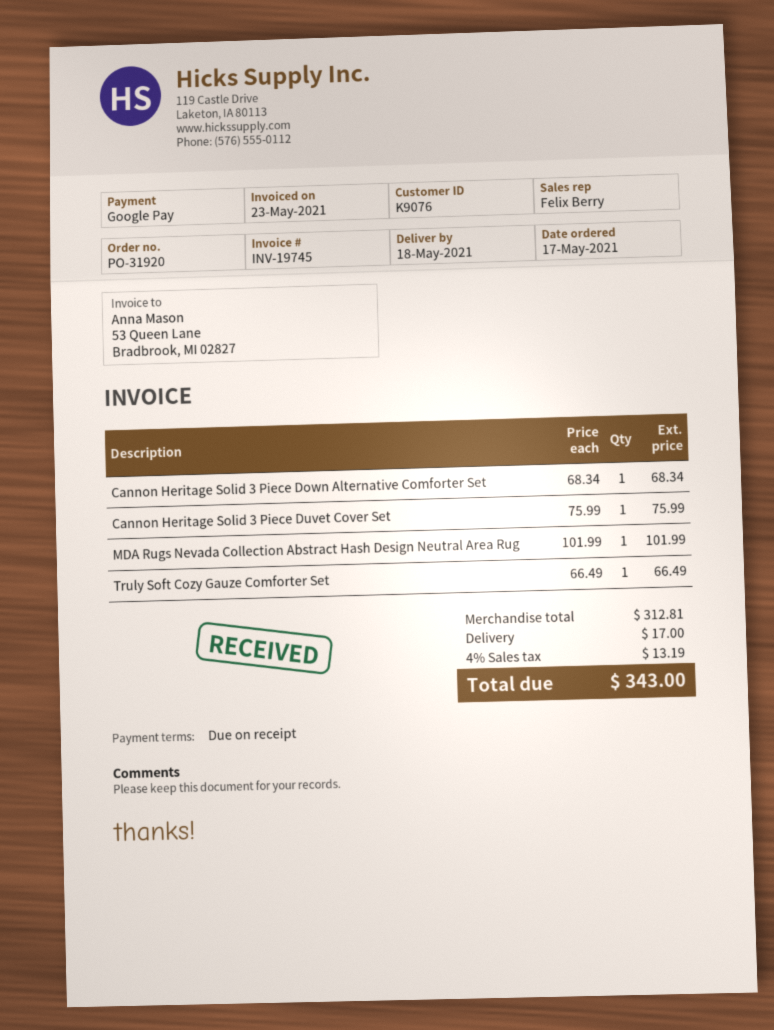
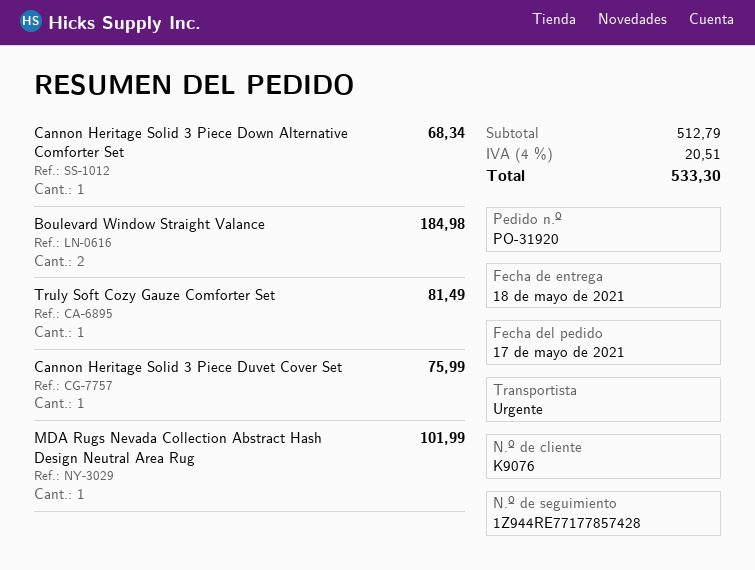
Truly Soft Cozy Gauze Comforter Set: 1 for 66.49 -> 1 for 81.49
Boulevard Window Straight Valance: none -> 2 for 184.98
subtotal: 312.81 -> 512.79
shipping: 17.00 -> none
tax: 4% = 13.19 -> 4% = 20.51
total: 343.00 -> 533.30

